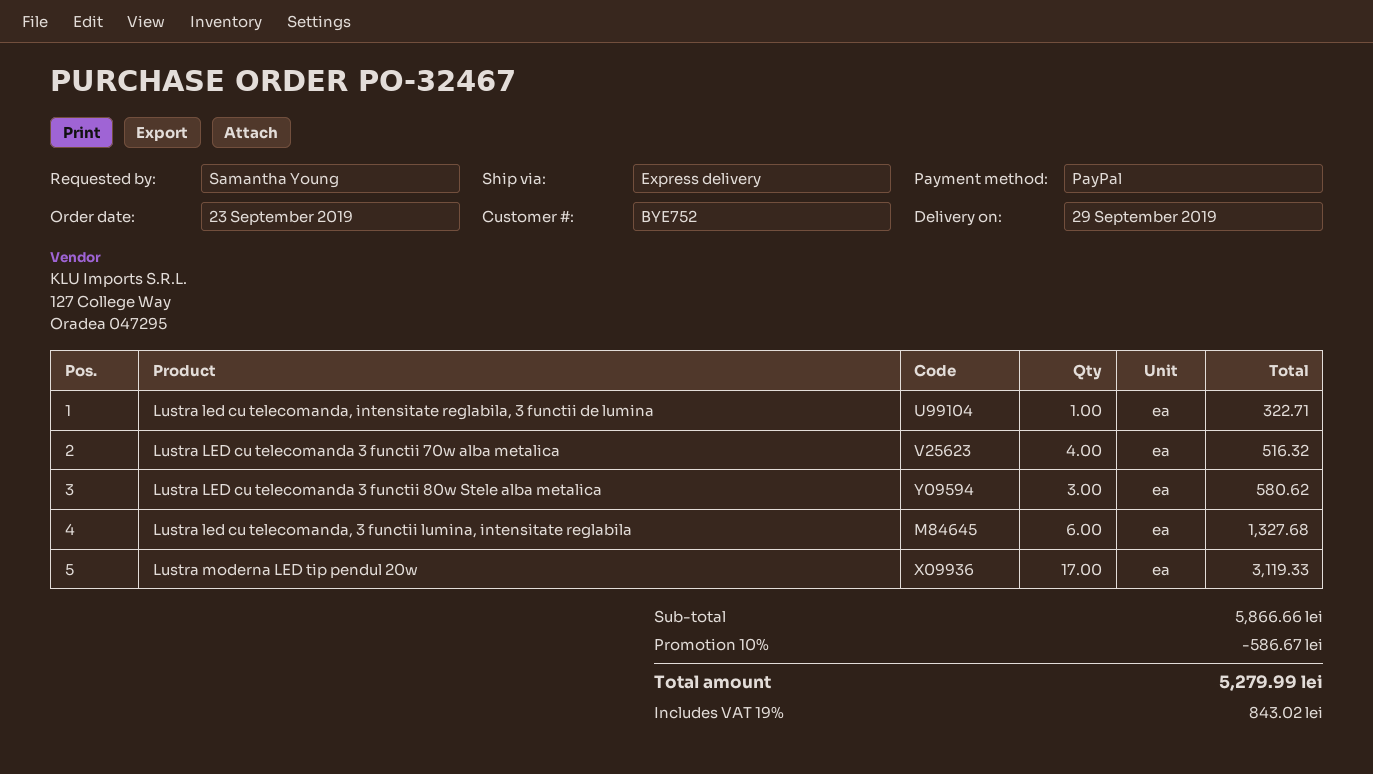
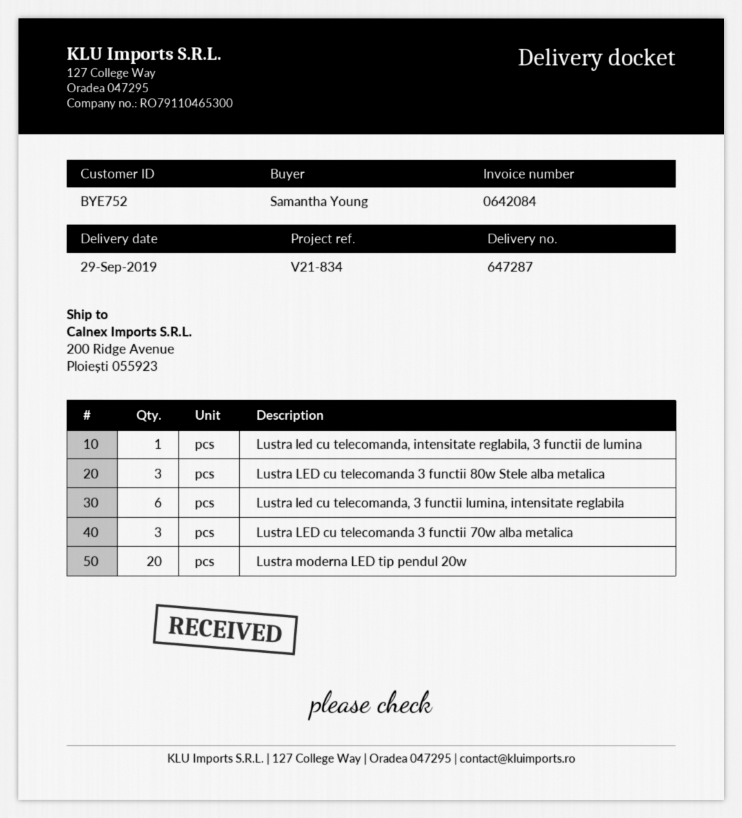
Lustra LED cu telecomanda 3 functii 70w alba metalica: 4 -> 3
Lustra moderna LED tip pendul 20w: 17 -> 20

